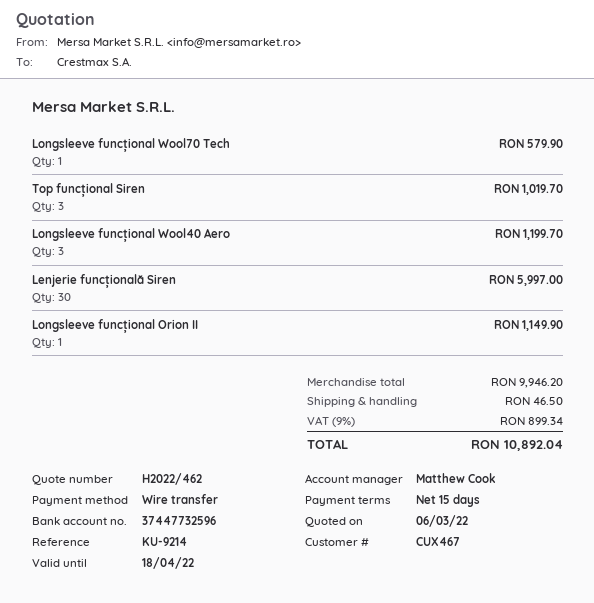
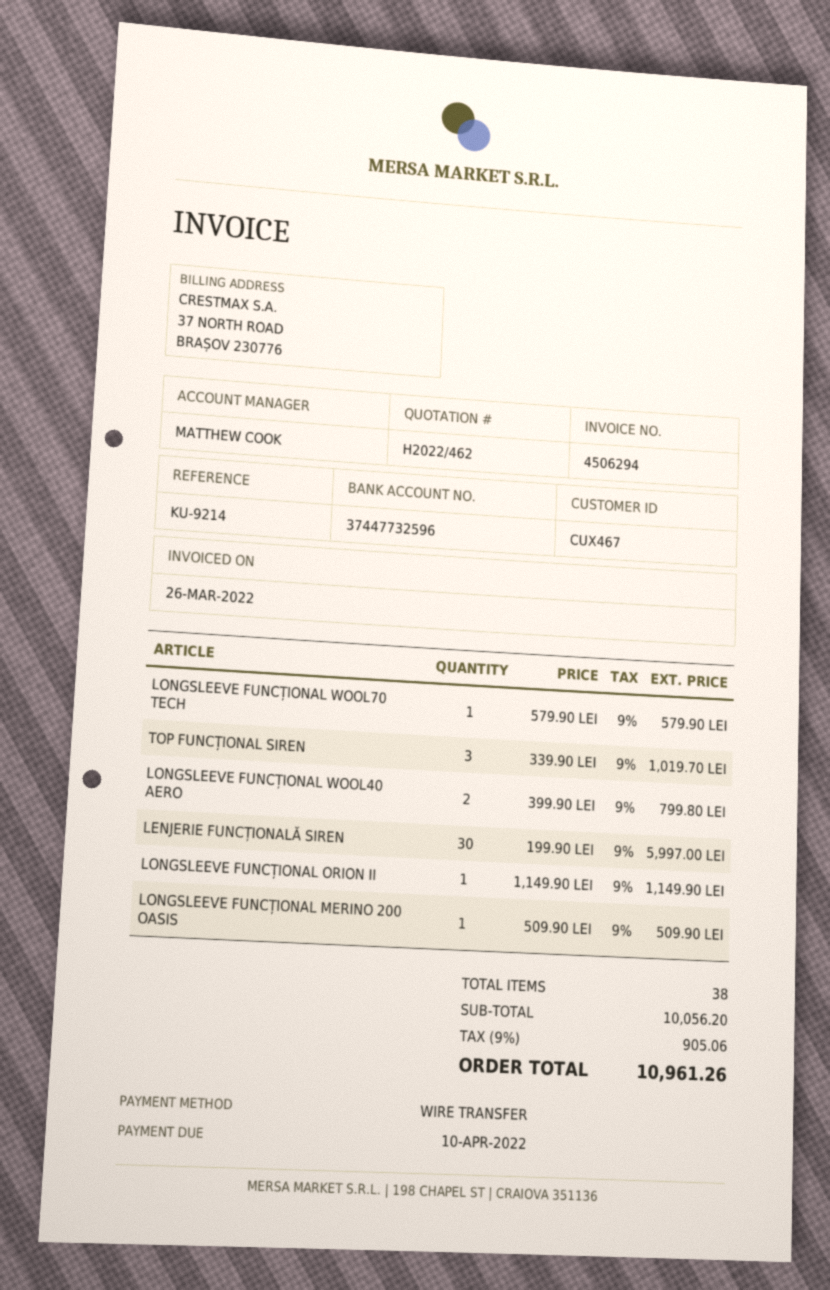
Longsleeve funcțional Wool40 Aero: 3 for 1199.70 -> 2 for 799.80
LONGSLEEVE FUNCȚIONAL MERINO 200 OASIS: none -> 1 for 509.90
subtotal: 9946.20 -> 10056.20
shipping: 46.50 -> none
tax: 9% = 899.34 -> 9% = 905.06
total: 10892.04 -> 10961.26

